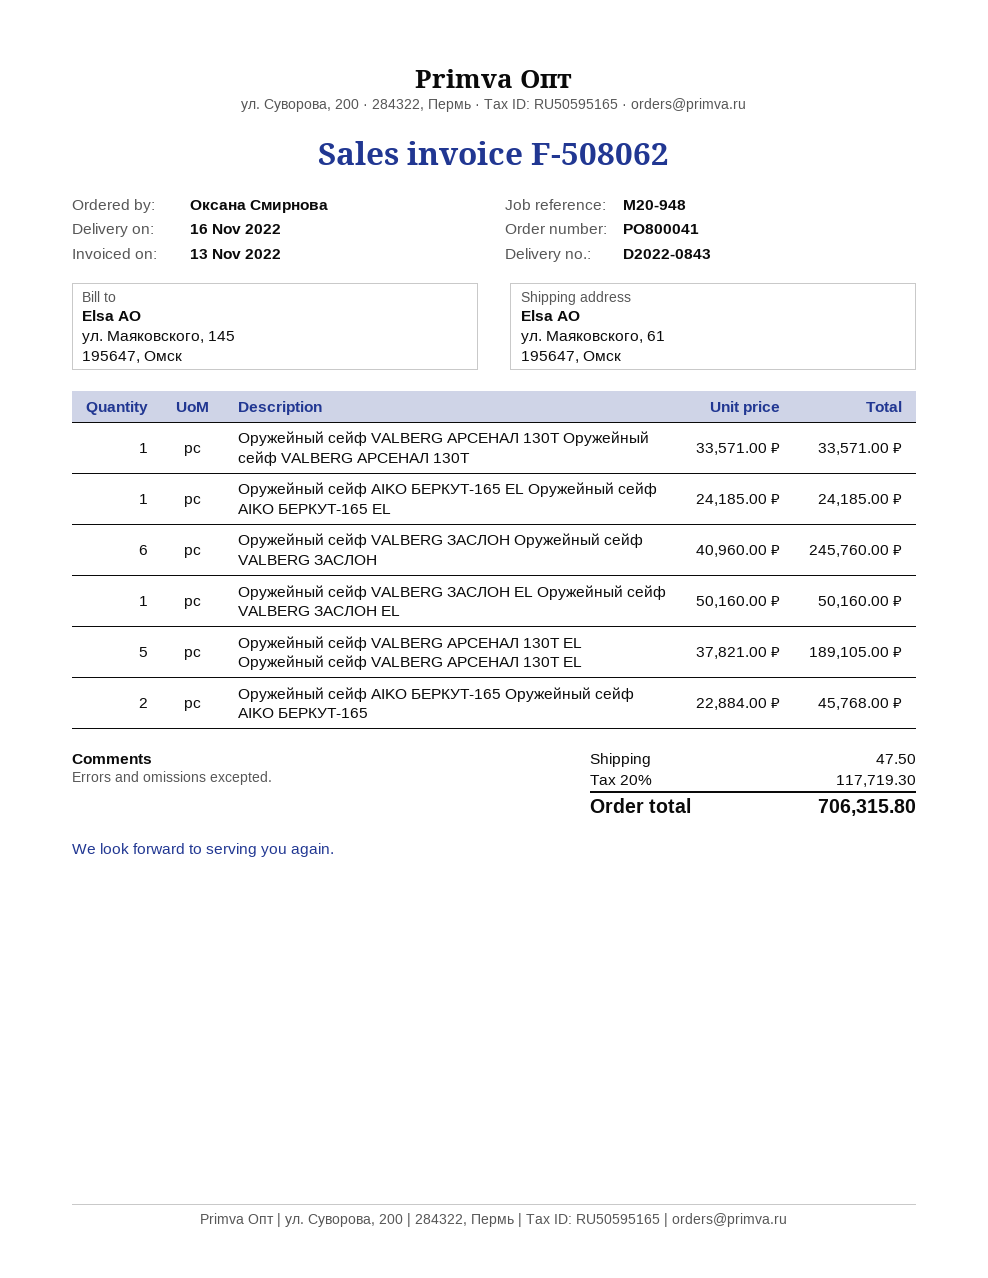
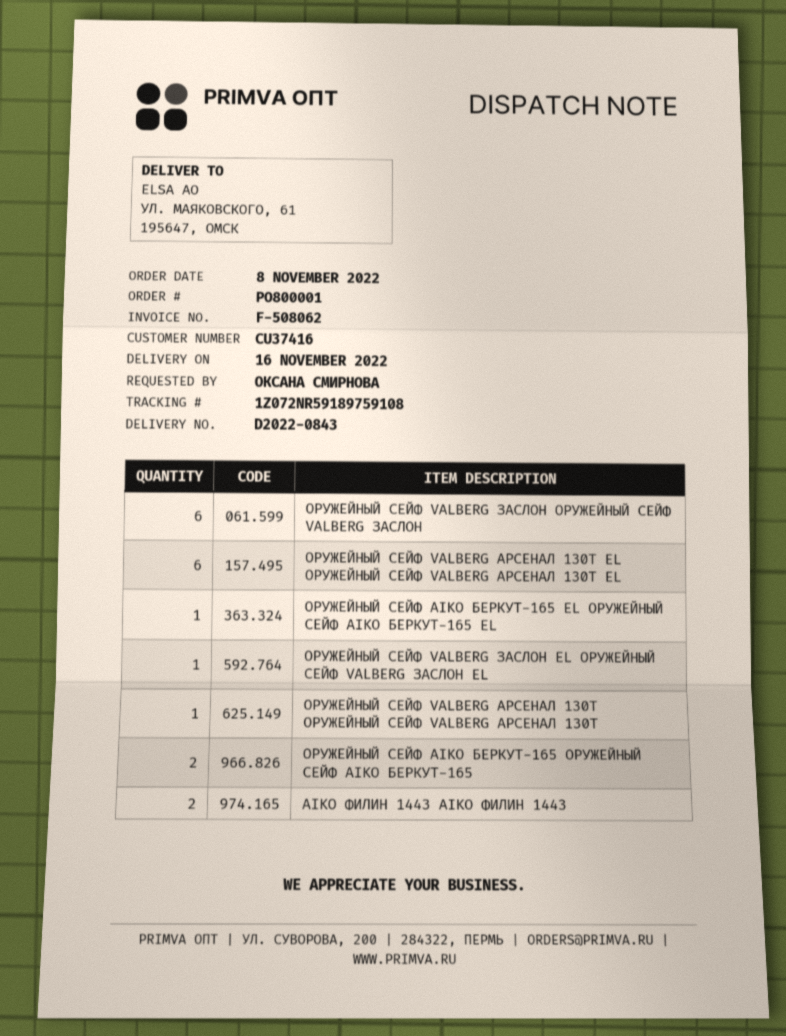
order number: PO800041 -> PO800001
Оружейный сейф VALBERG АРСЕНАЛ 130Т EL Оружейный сейф VALBERG АРСЕНАЛ 130Т EL: 5 -> 6
AIKO ФИЛИН 1443 AIKO ФИЛИН 1443: none -> 2

